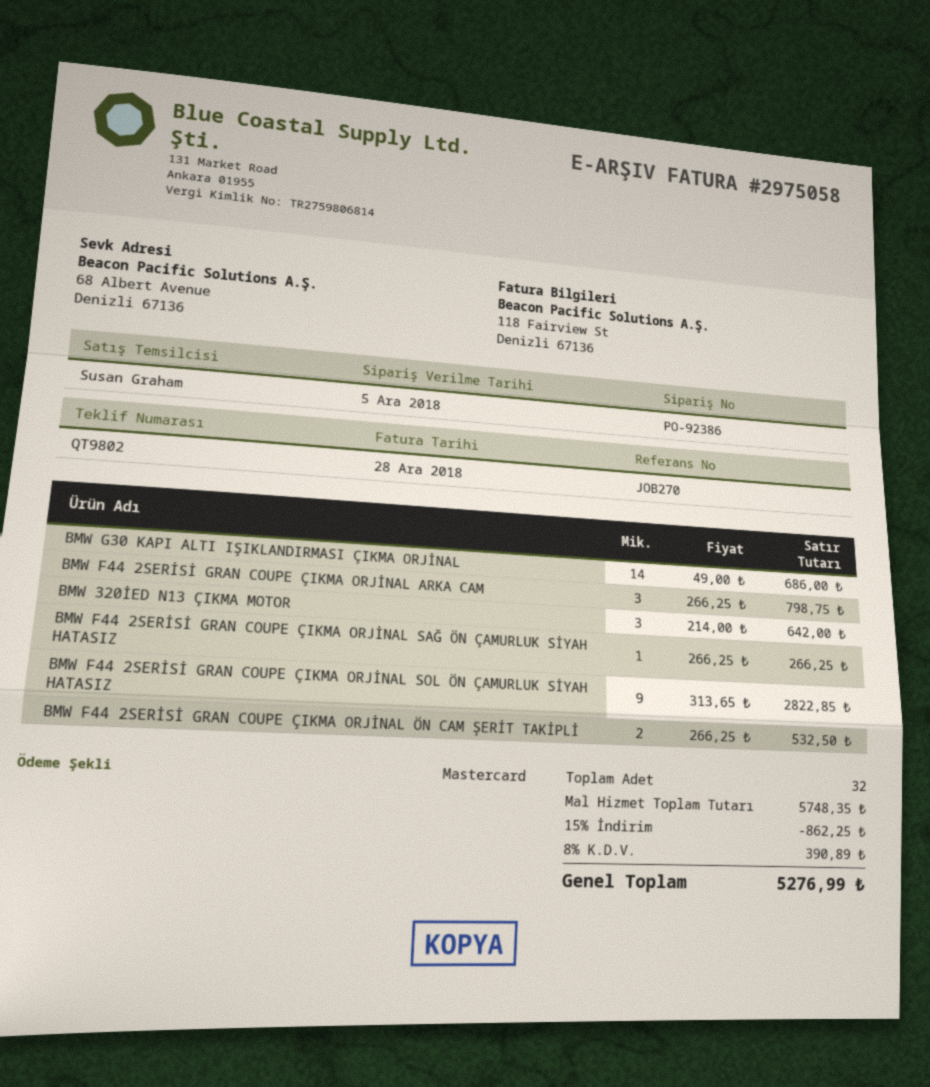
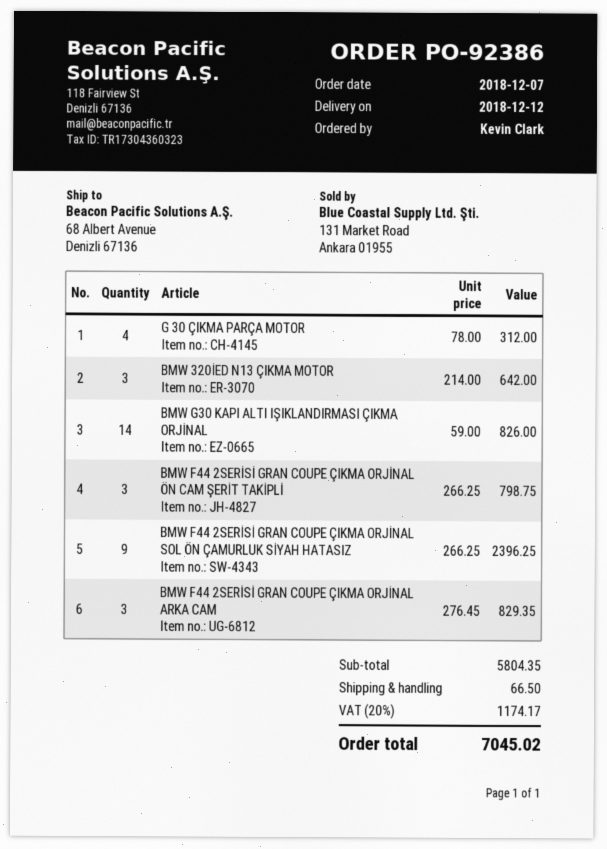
order date: 2018-12-05 -> 2018-12-07
BMW G30 KAPI ALTI IŞIKLANDIRMASI ÇIKMA ORJİNAL: 14 x 49.00 = 686.00 -> 14 x 59.00 = 826.00
BMW F44 2SERİSİ GRAN COUPE ÇIKMA ORJİNAL ARKA CAM: 3 x 266.25 = 798.75 -> 3 x 276.45 = 829.35
BMW F44 2SERİSİ GRAN COUPE ÇIKMA ORJİNAL SAĞ ÖN ÇAMURLUK SİYAH HATASIZ: 1 x 266.25 = 266.25 -> none
BMW F44 2SERİSİ GRAN COUPE ÇIKMA ORJİNAL SOL ÖN ÇAMURLUK SİYAH HATASIZ: 9 x 313.65 = 2822.85 -> 9 x 266.25 = 2396.25
BMW F44 2SERİSİ GRAN COUPE ÇIKMA ORJİNAL ÖN CAM ŞERİT TAKİPLİ: 2 x 266.25 = 532.50 -> 3 x 266.25 = 798.75
G 30 ÇIKMA PARÇA MOTOR: none -> 4 x 78.00 = 312.00
subtotal: 5748.35 -> 5804.35
discount: 15% = 862.25 -> none
shipping: none -> 66.50
tax: 8% = 390.89 -> 20% = 1174.17
total: 5276.99 -> 7045.02

